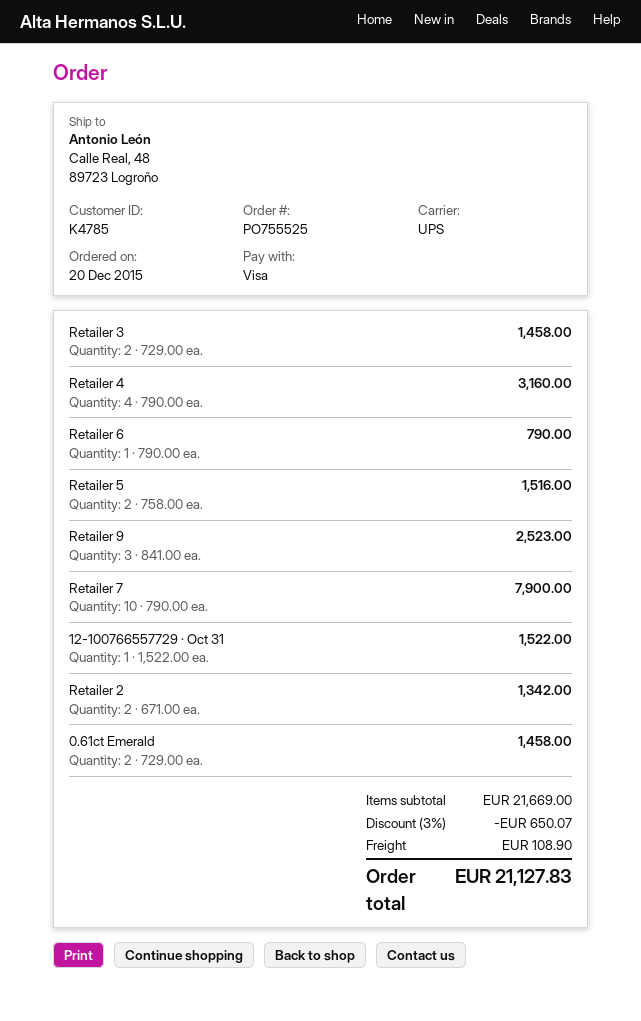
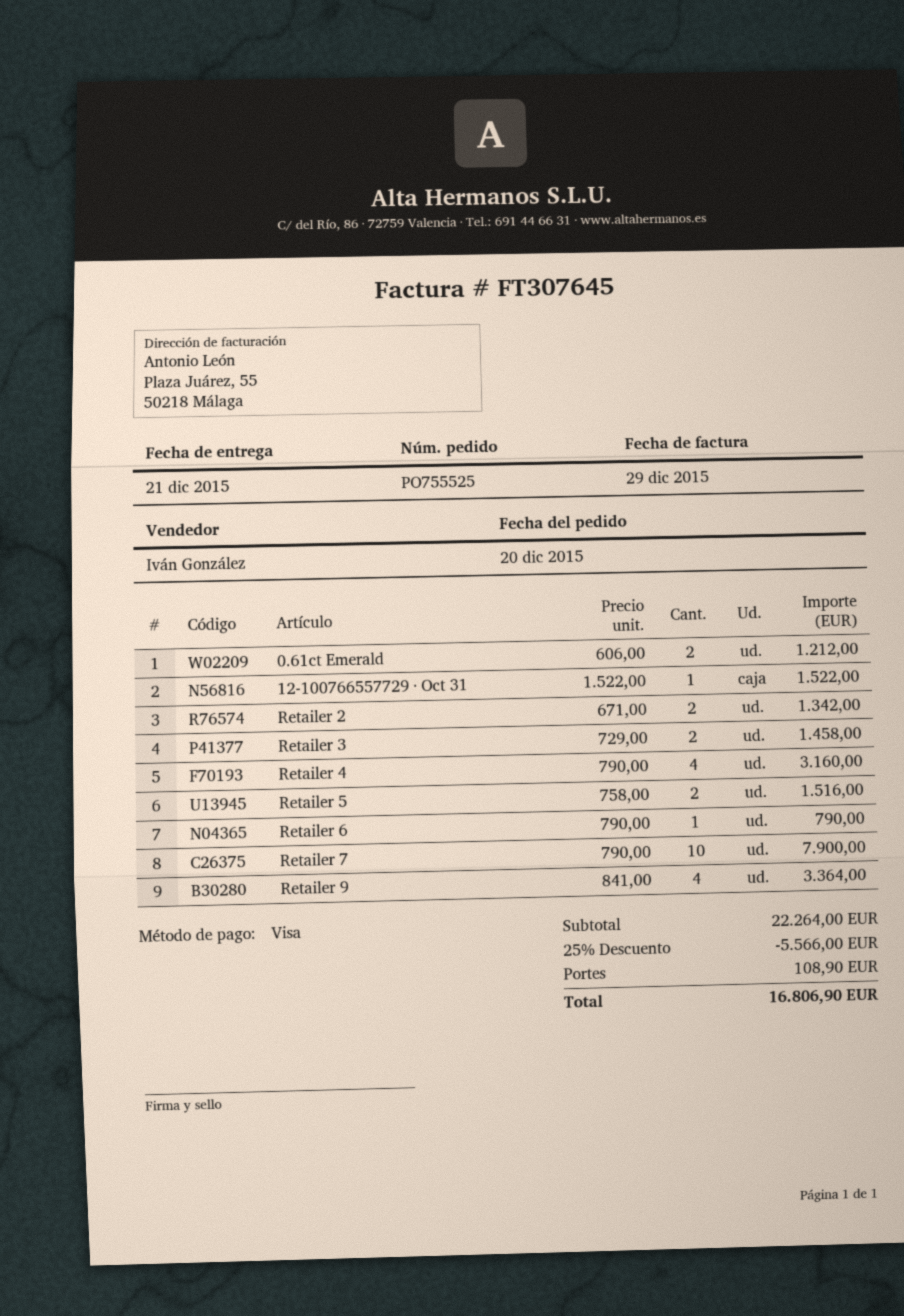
Retailer 9: 3 x 841.00 = 2523.00 -> 4 x 841.00 = 3364.00
0.61ct Emerald: 2 x 729.00 = 1458.00 -> 2 x 606.00 = 1212.00
subtotal: 21669.00 -> 22264.00
discount: 3% = 650.07 -> 25% = 5566.00
total: 21127.83 -> 16806.90

